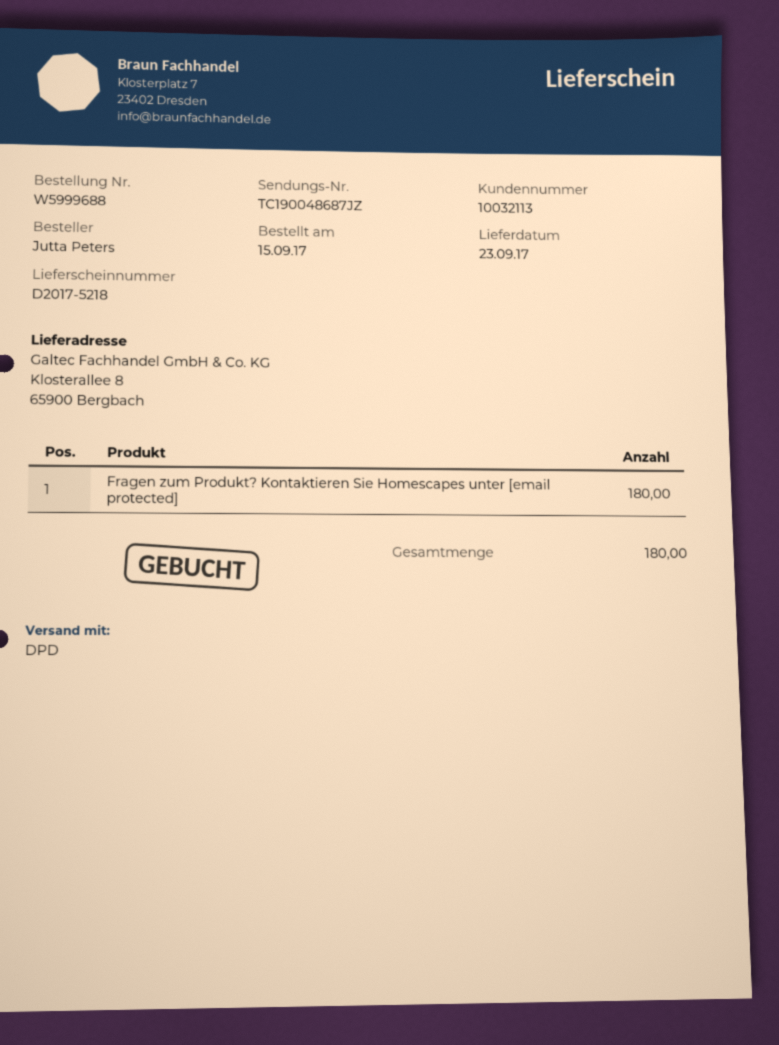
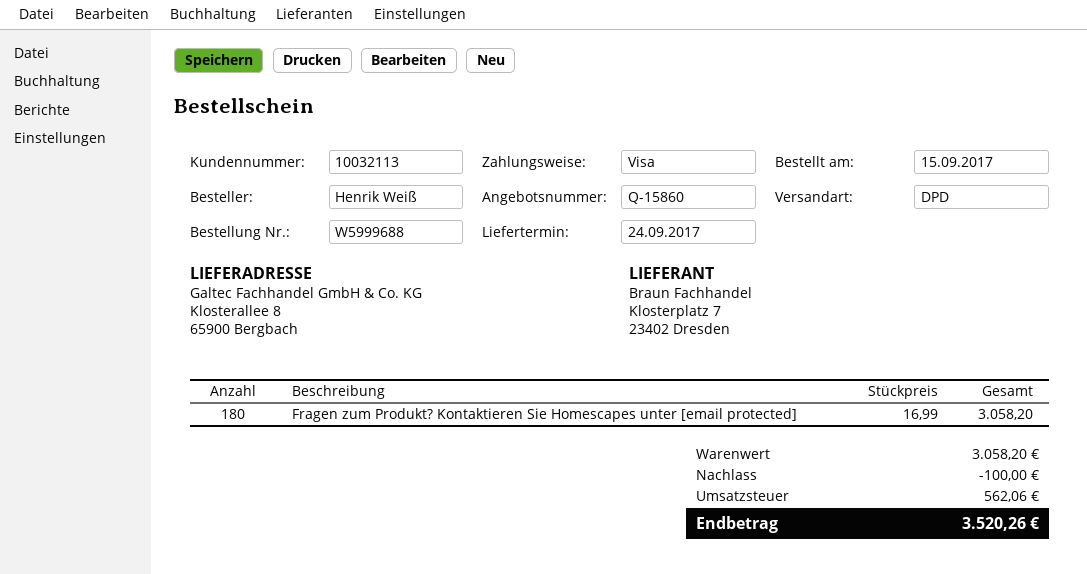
delivery date: 2017-09-23 -> 2017-09-24
ordered by: Jutta Peters -> Henrik Weiß

